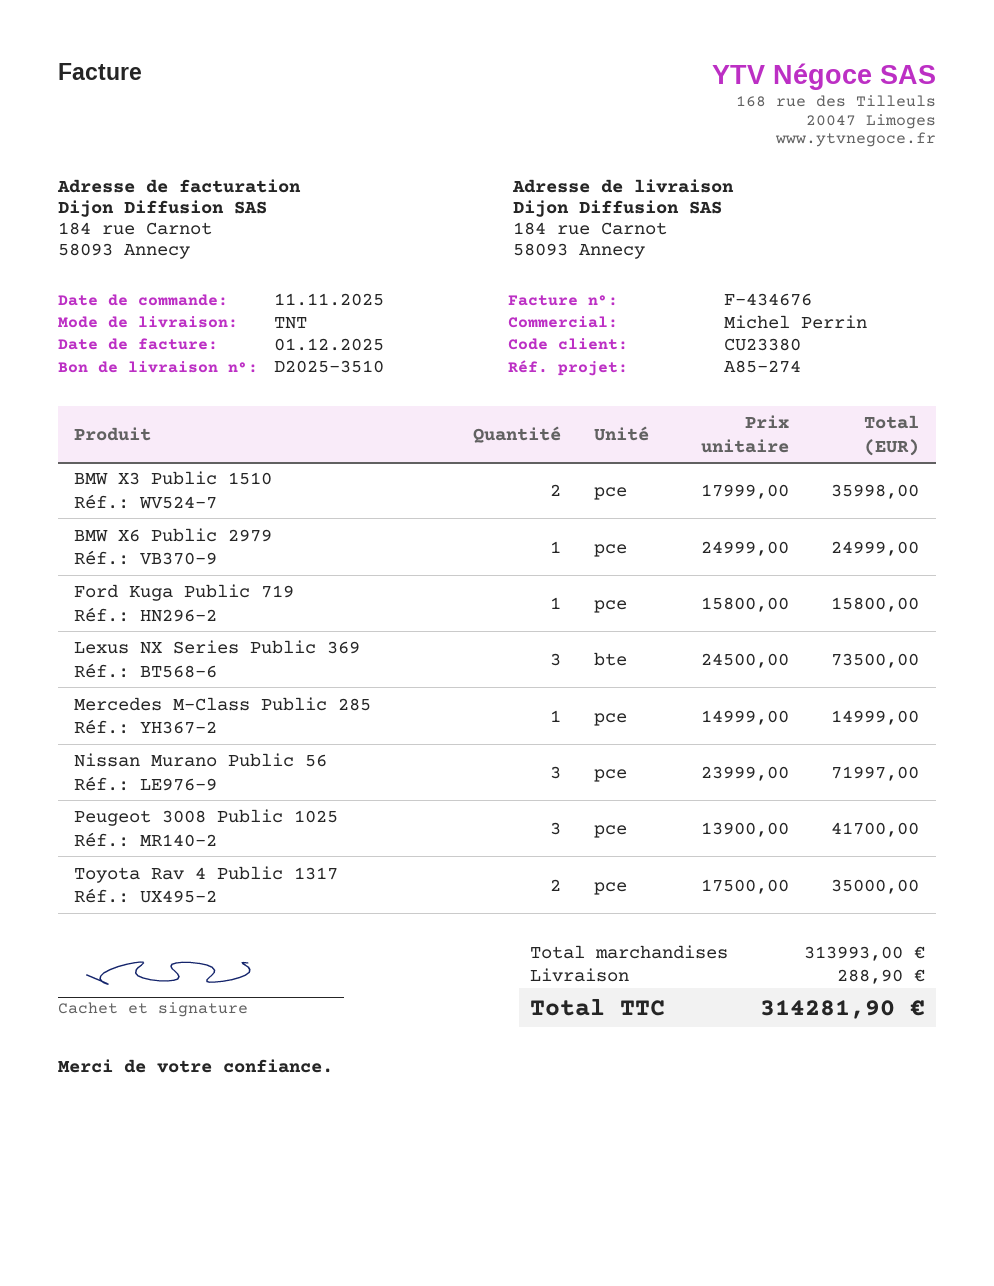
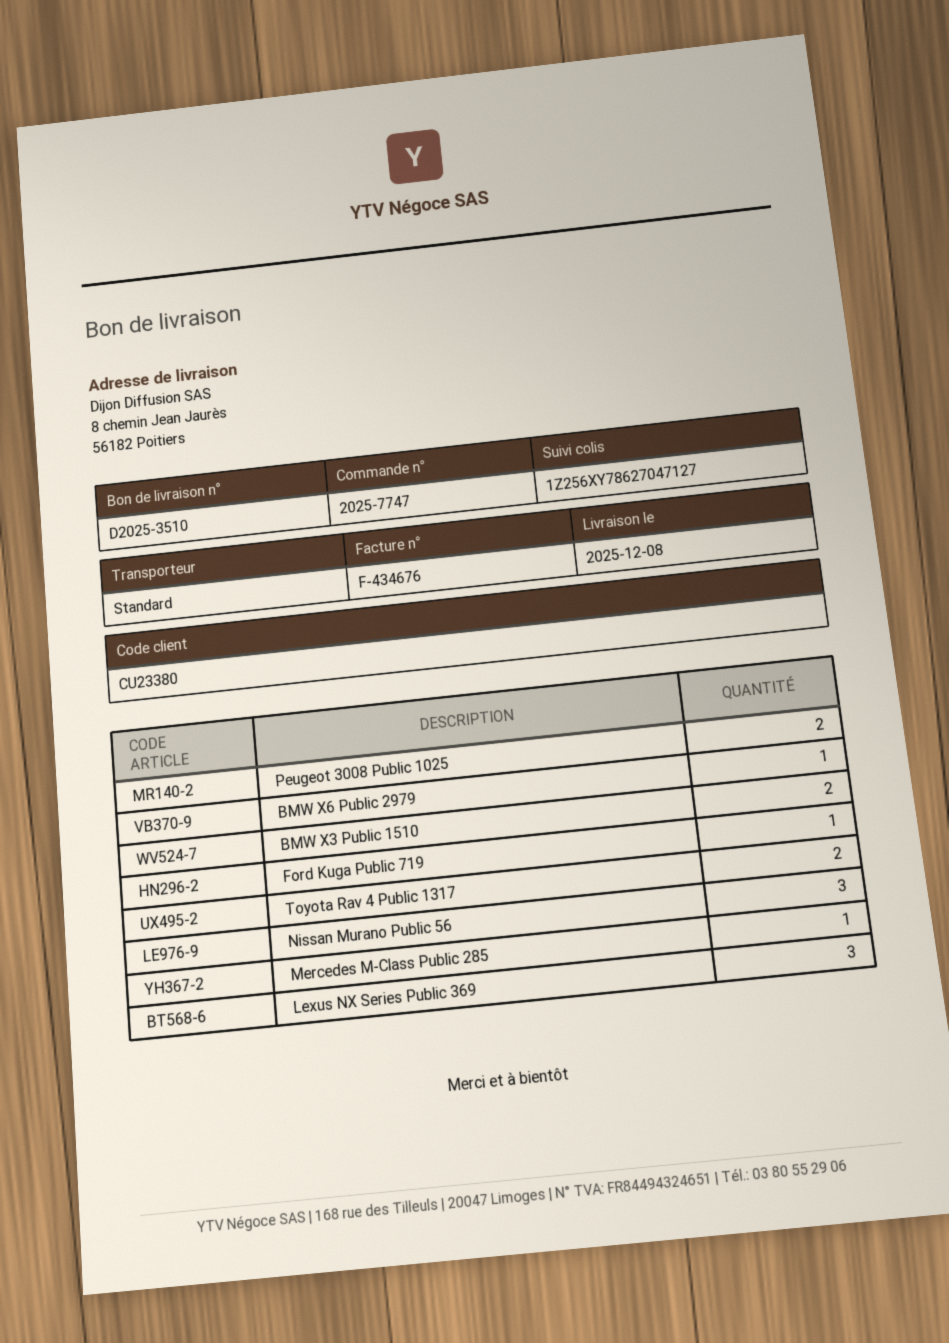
shipping method: TNT -> standard
ship to: 184 rue Carnot, 58093 Annecy -> 8 chemin Jean Jaurès, 56182 Poitiers
Peugeot 3008 Public 1025: 3 -> 2

